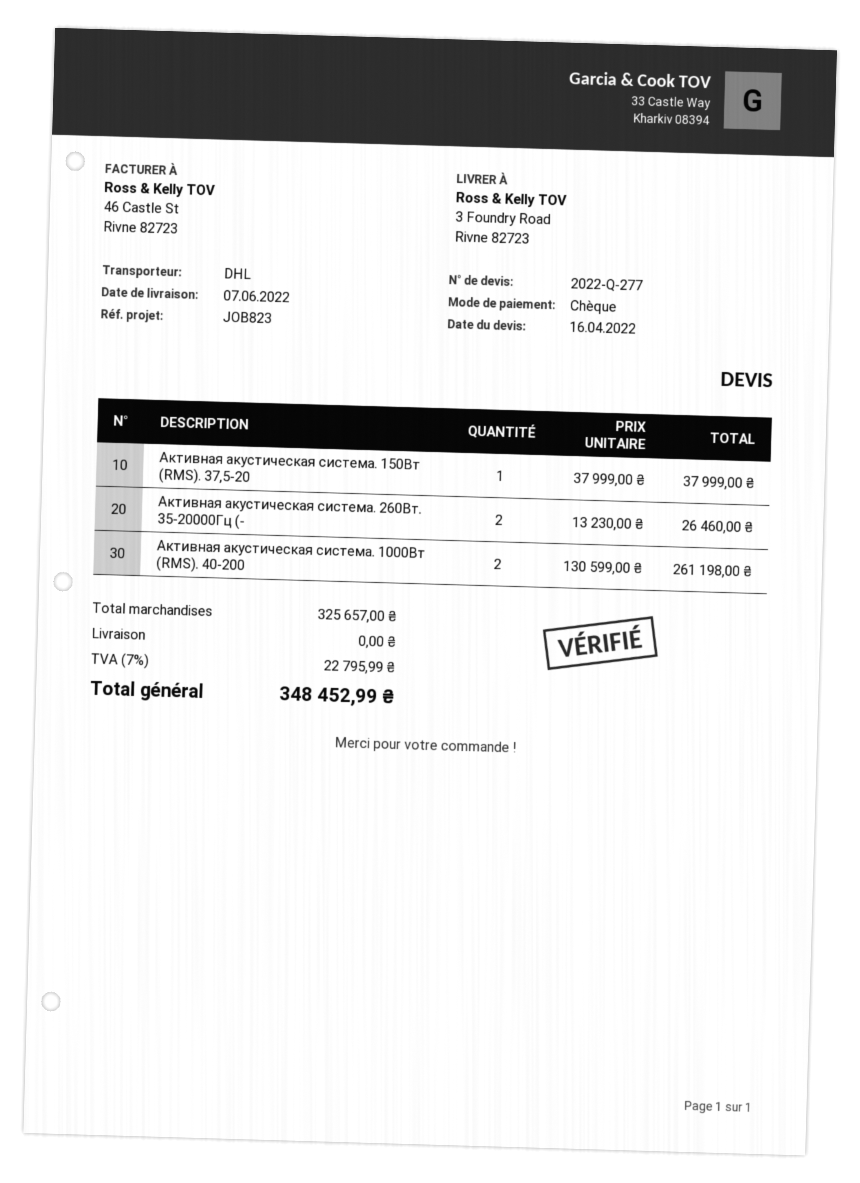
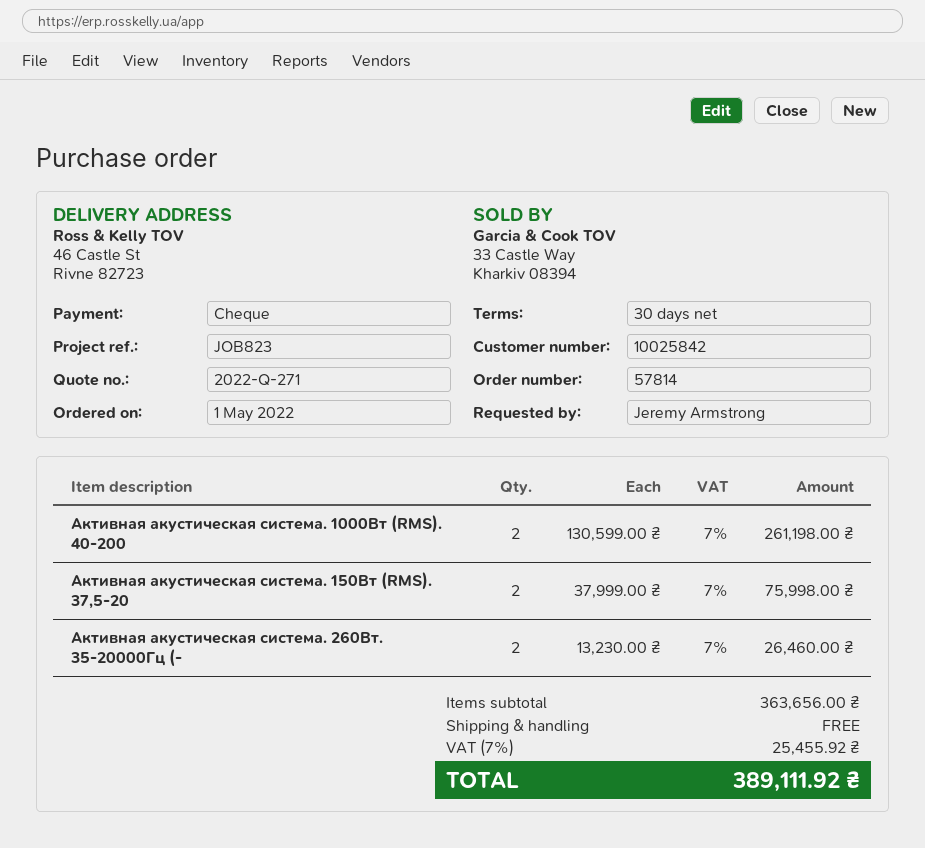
quote number: 2022-Q-277 -> 2022-Q-271
ship to: 3 Foundry Road, Rivne 82723 -> 46 Castle St, Rivne 82723
Активная акустическая система. 150Вт (RMS). 37,5-20: 1 x 37999.00 = 37999.00 -> 2 x 37999.00 = 75998.00
subtotal: 325657.00 -> 363656.00
tax: 7% = 22795.99 -> 7% = 25455.92
total: 348452.99 -> 389111.92

